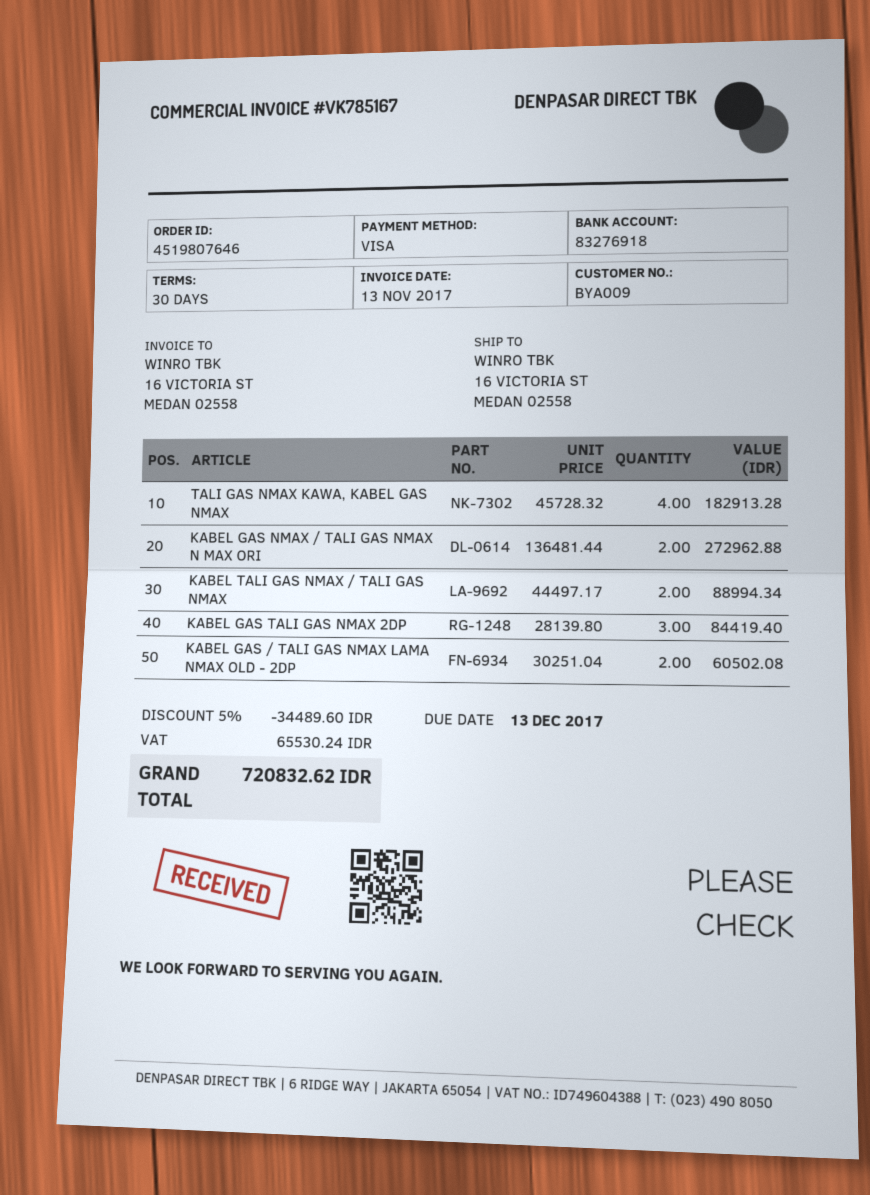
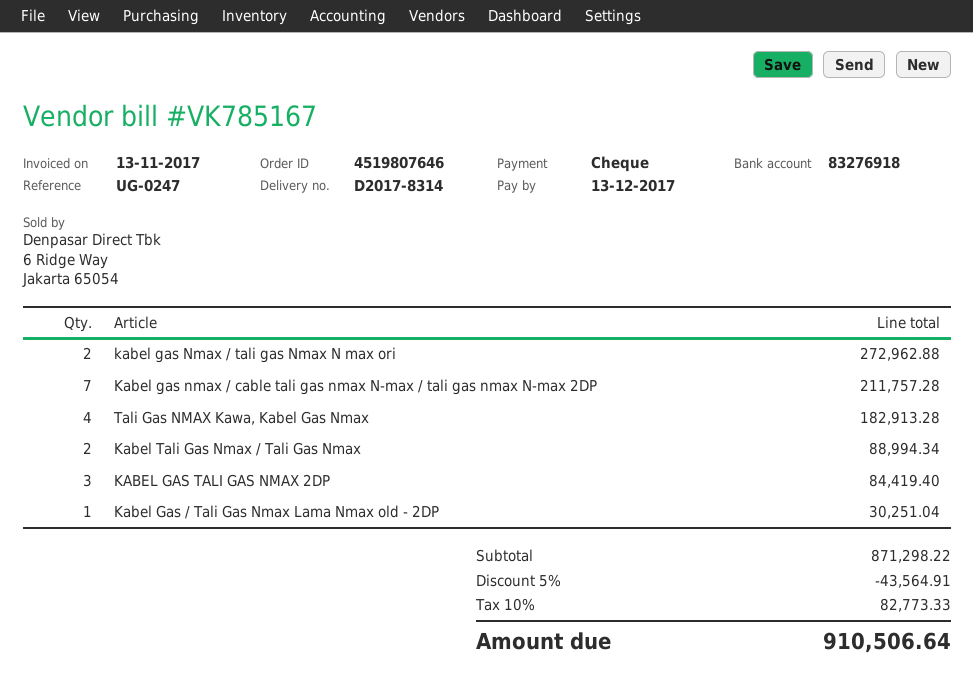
payment method: Visa -> cheque
KABEL GAS / TALI GAS NMAX LAMA NMAX OLD - 2DP: 2 for 60502.08 -> 1 for 30251.04
Kabel gas nmax / cable tali gas nmax N-max / tali gas nmax N-max 2DP: none -> 7 for 211757.28
discount: 5% = 34489.60 -> 5% = 43564.91
tax: 65530.24 -> 82773.33
total: 720832.62 -> 910506.64

